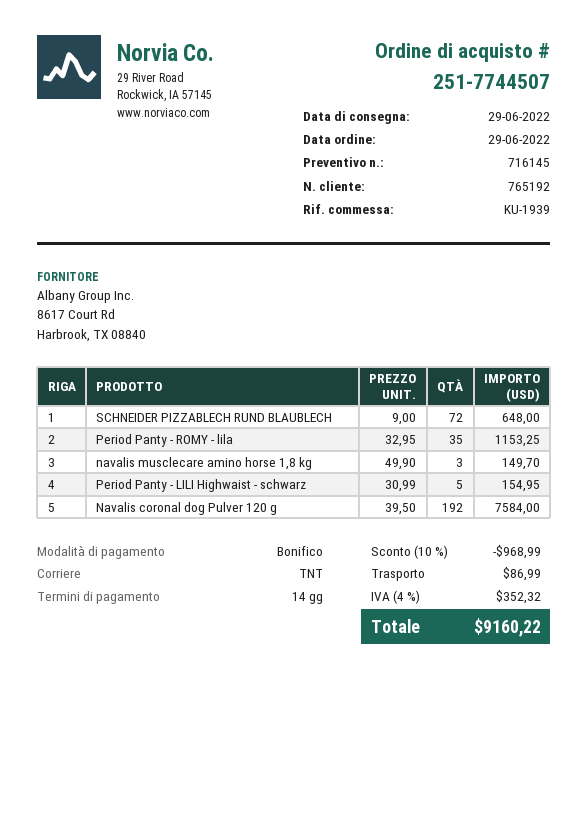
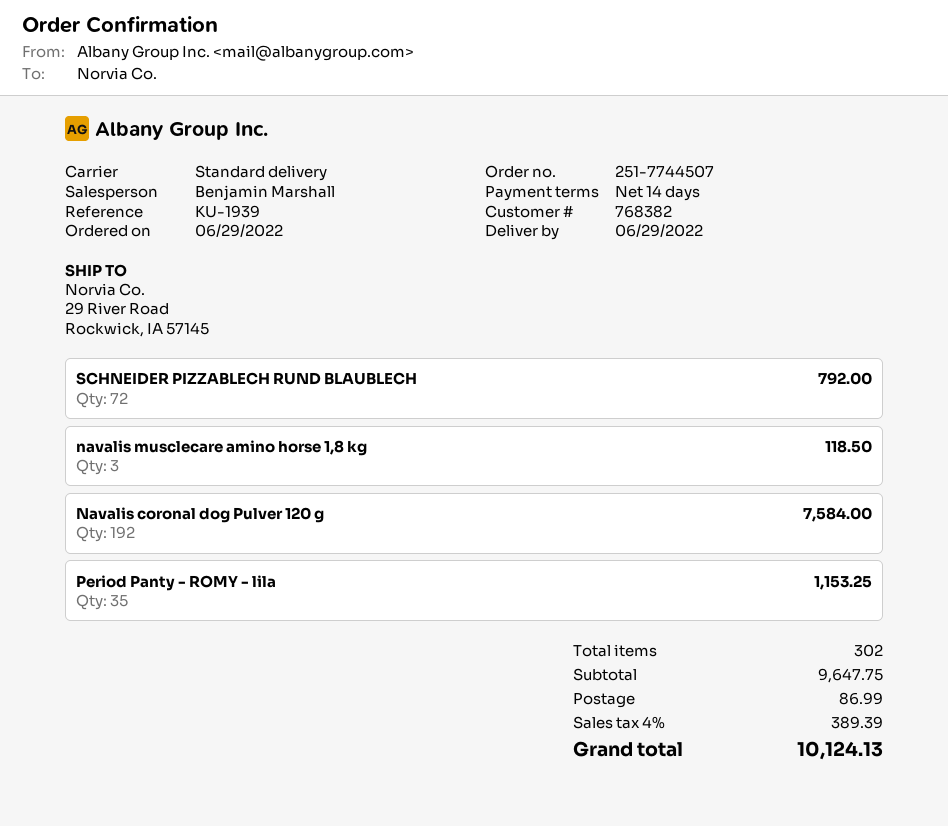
customer number: 765192 -> 768382
shipping method: TNT -> standard
SCHNEIDER PIZZABLECH RUND BLAUBLECH: 72 for 648.00 -> 72 for 792.00
navalis musclecare amino horse 1,8 kg: 3 for 149.70 -> 3 for 118.50
Period Panty - LILI Highwaist - schwarz: 5 for 154.95 -> none
discount: 10% = 968.99 -> none
tax: 4% = 352.32 -> 4% = 389.39
total: 9160.22 -> 10124.13

